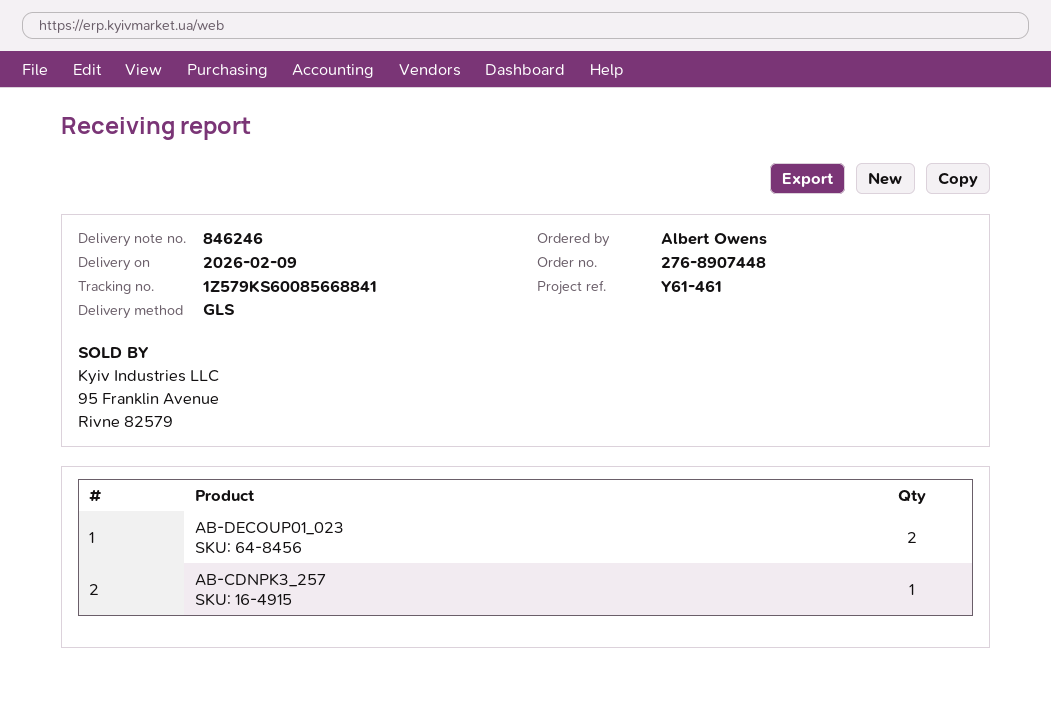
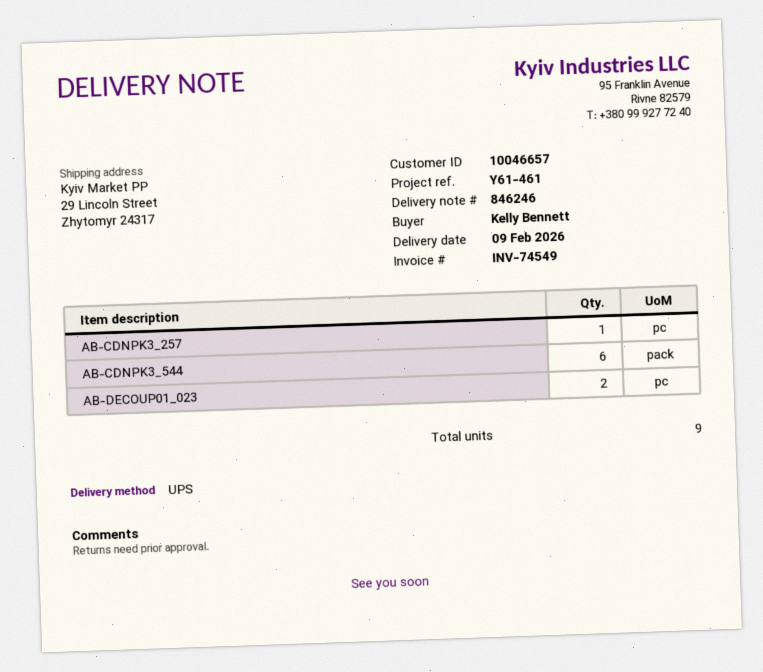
ordered by: Albert Owens -> Kelly Bennett
shipping method: GLS -> UPS
AB-CDNPK3_544: none -> 6

